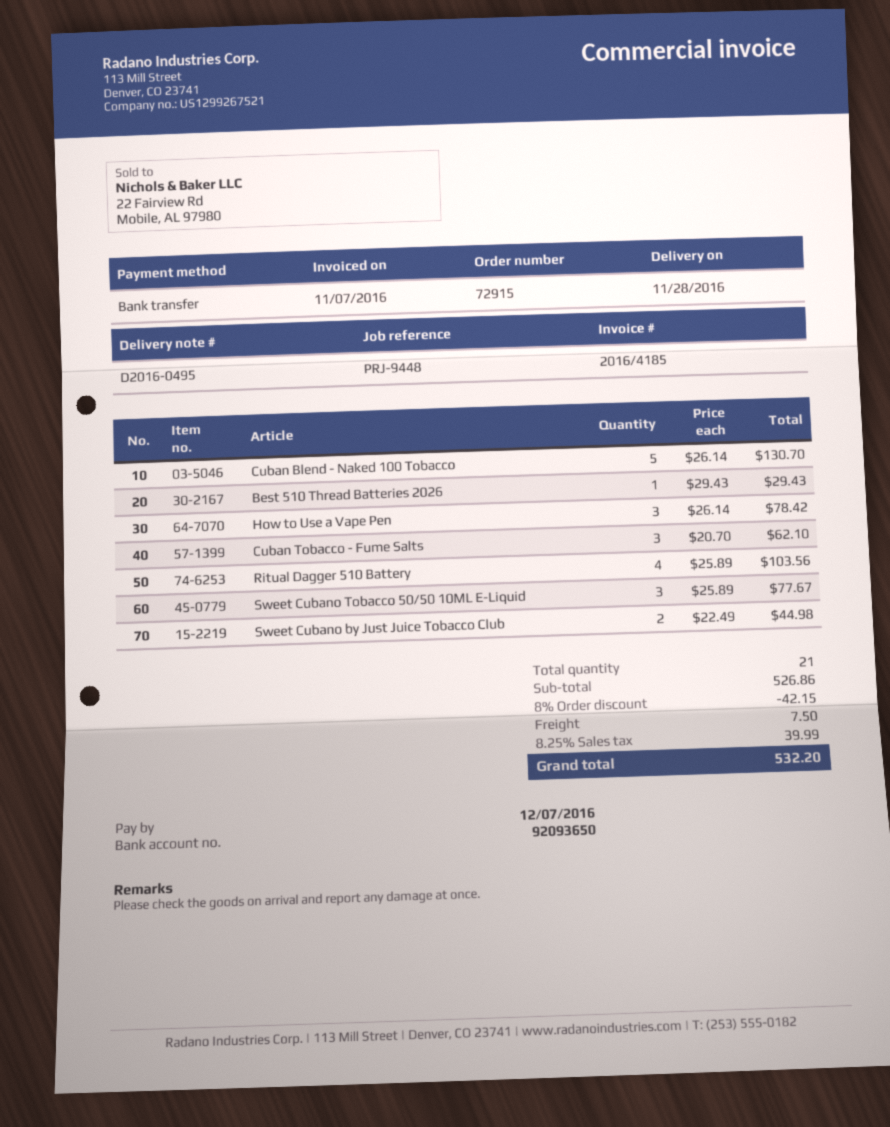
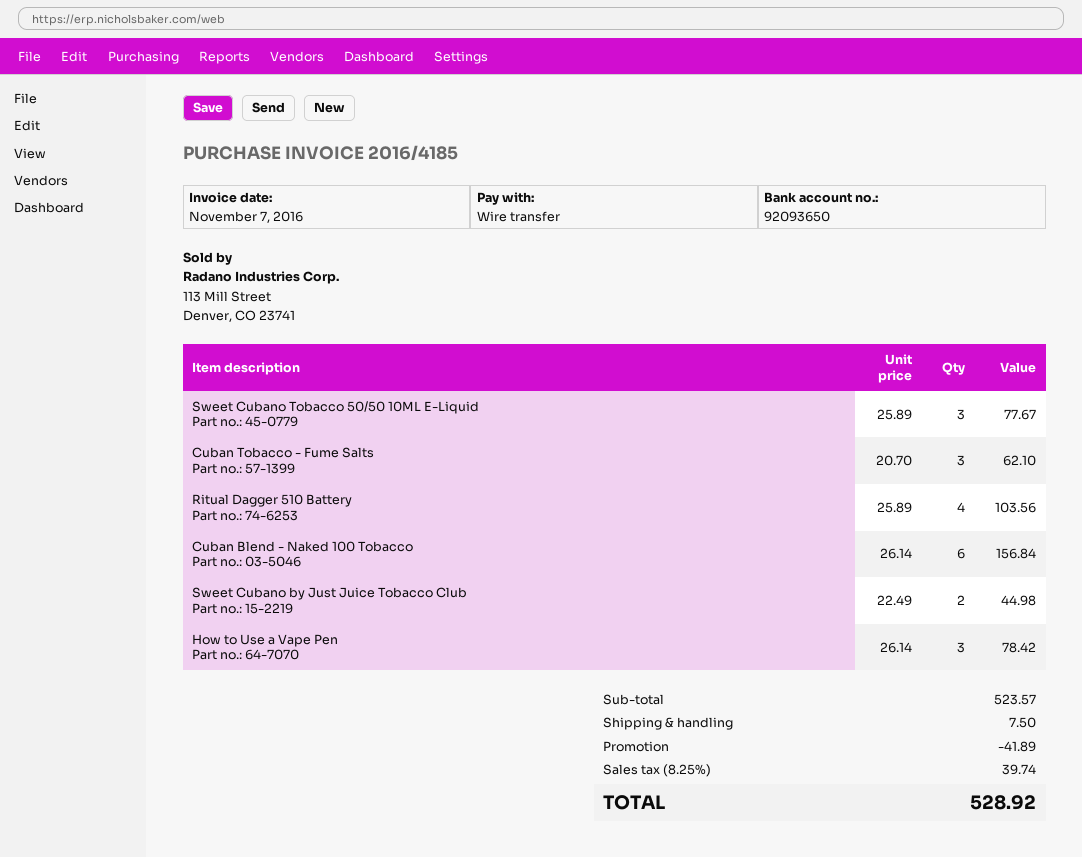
Cuban Blend - Naked 100 Tobacco: 5 x 26.14 = 130.70 -> 6 x 26.14 = 156.84
Best 510 Thread Batteries 2026: 1 x 29.43 = 29.43 -> none
subtotal: 526.86 -> 523.57
discount: 42.15 -> 41.89
tax: 8.25% = 39.99 -> 8.25% = 39.74
total: 532.20 -> 528.92

